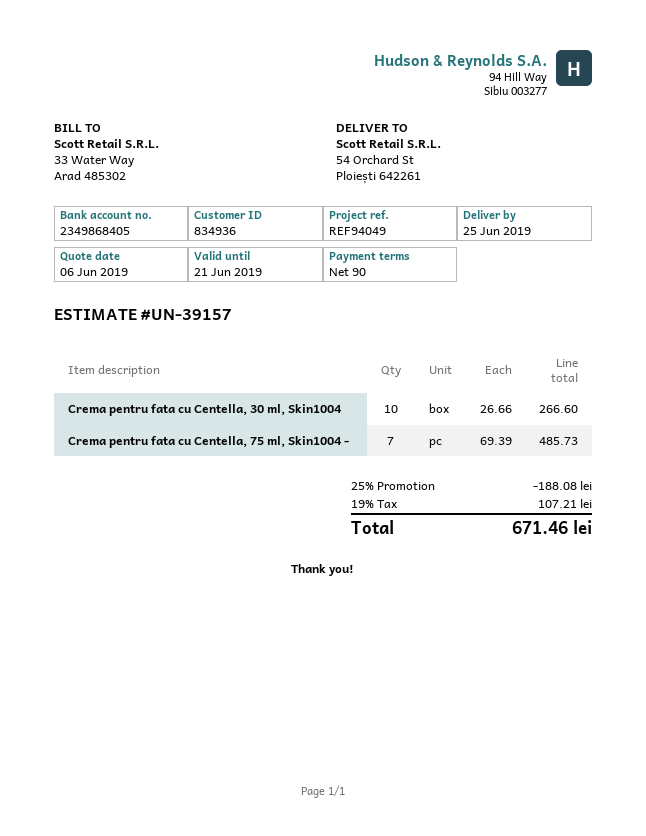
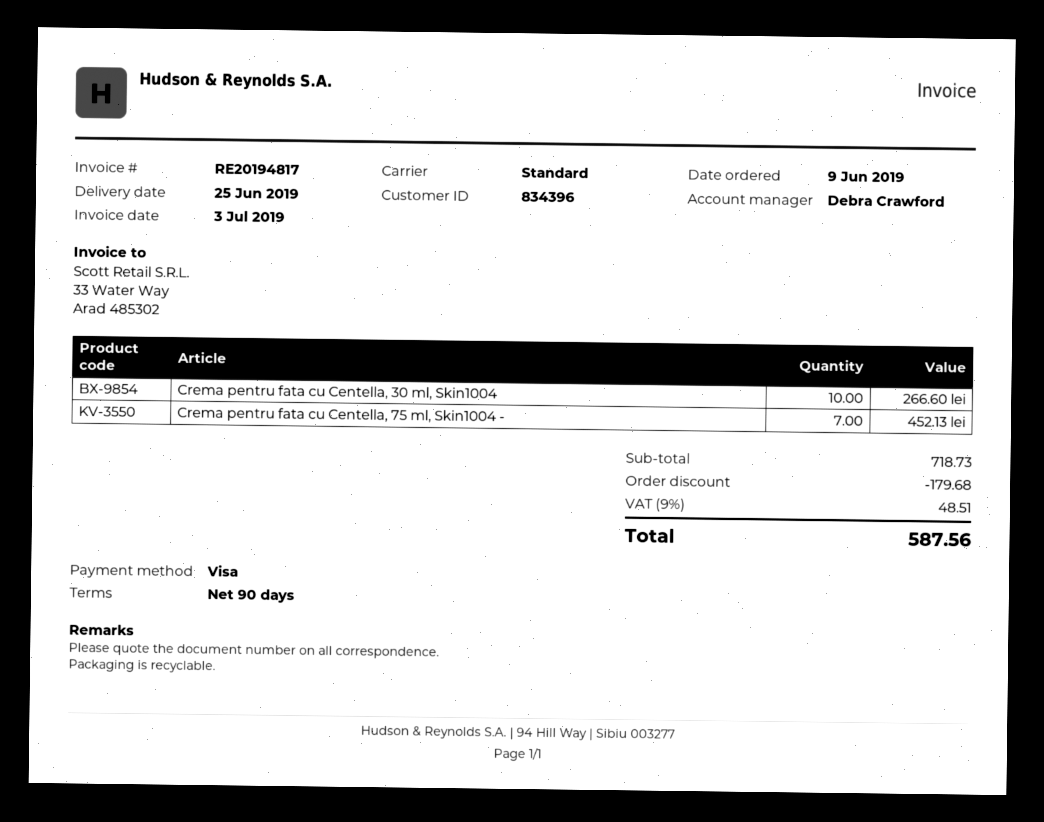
customer number: 834936 -> 834396
Crema pentru fata cu Centella, 75 ml, Skin1004 -: 7 for 485.73 -> 7 for 452.13
discount: 188.08 -> 179.68
tax: 19% = 107.21 -> 9% = 48.51
total: 671.46 -> 587.56

